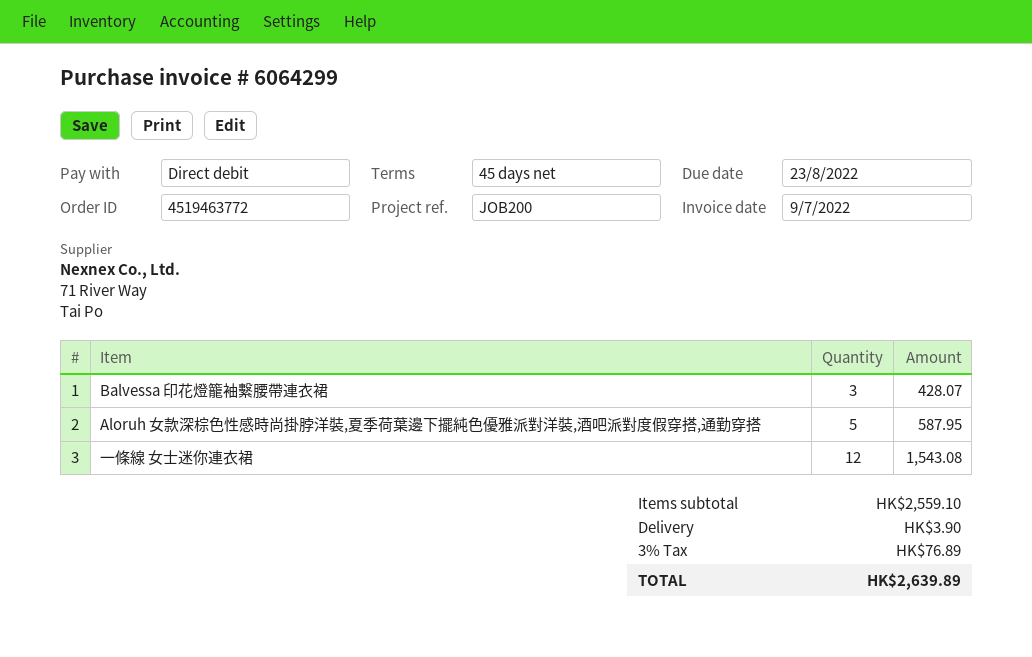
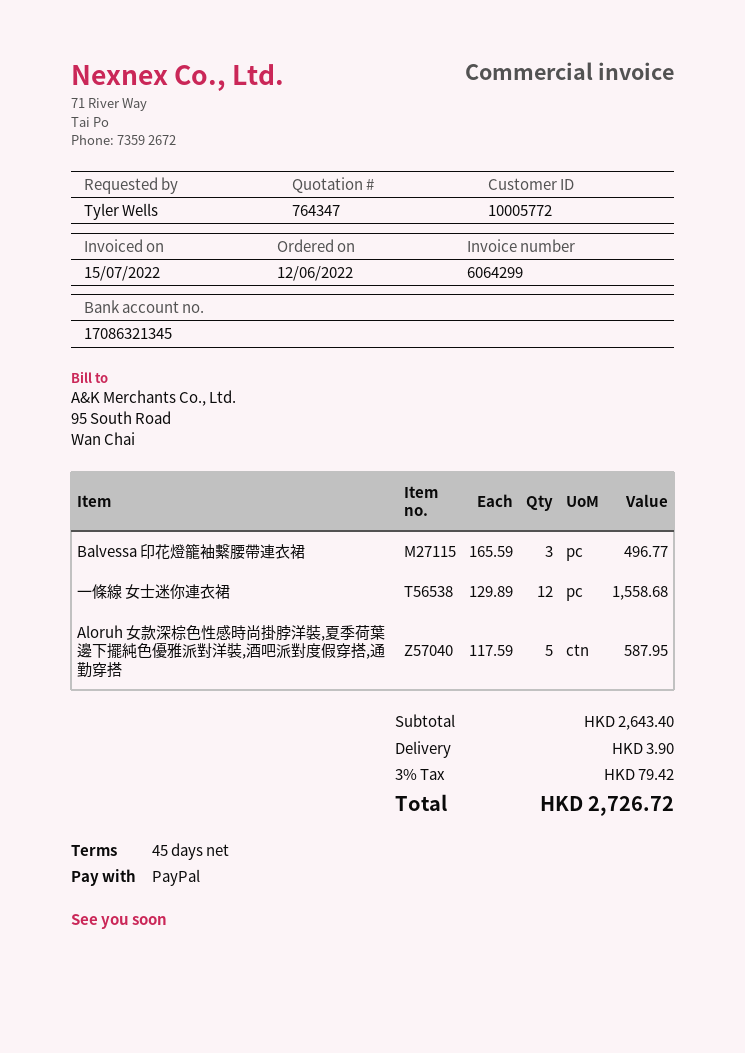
invoice date: 2022-07-09 -> 2022-07-15
payment method: direct debit -> PayPal
Balvessa 印花燈籠袖繫腰帶連衣裙: 3 for 428.07 -> 3 for 496.77
一條線 女士迷你連衣裙: 12 for 1543.08 -> 12 for 1558.68
subtotal: 2559.10 -> 2643.40
tax: 3% = 76.89 -> 3% = 79.42
total: 2639.89 -> 2726.72

